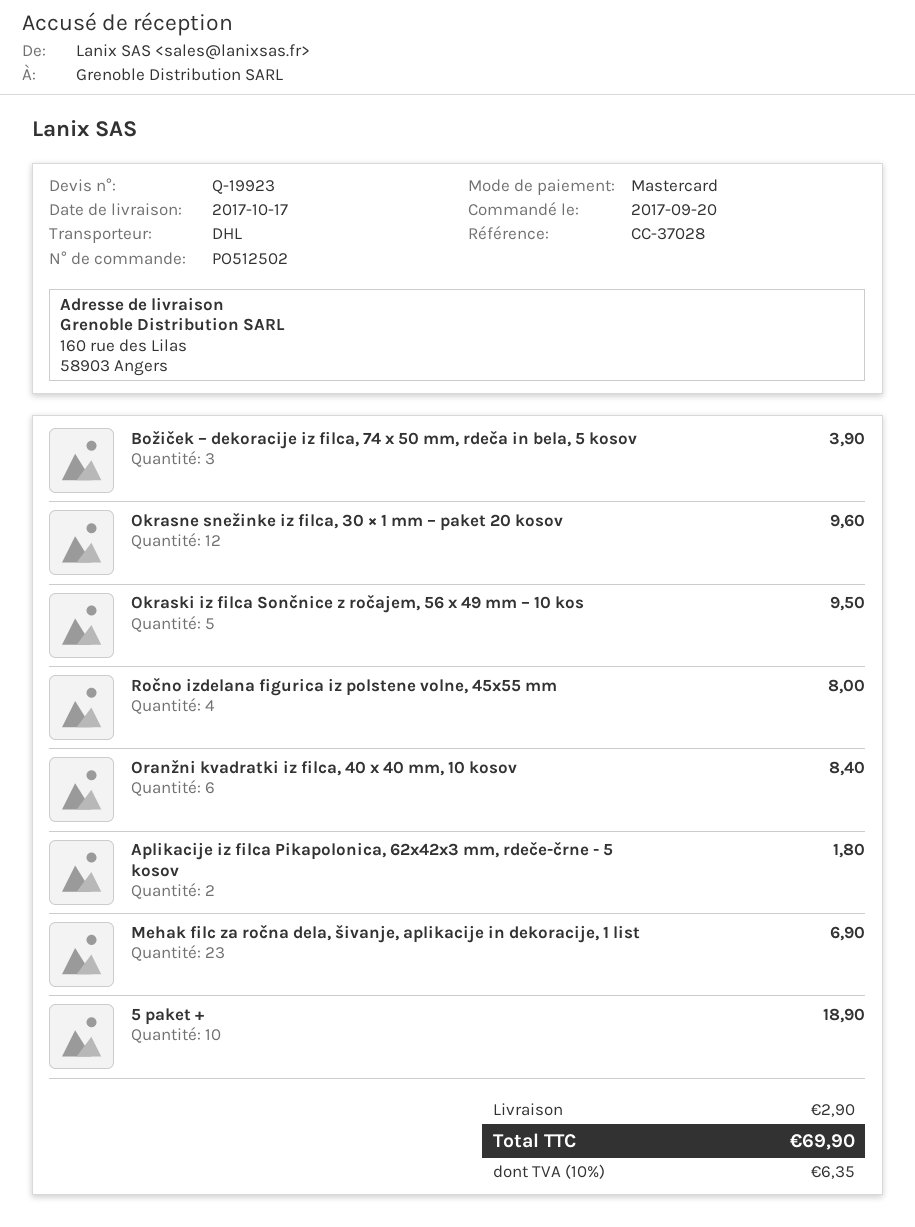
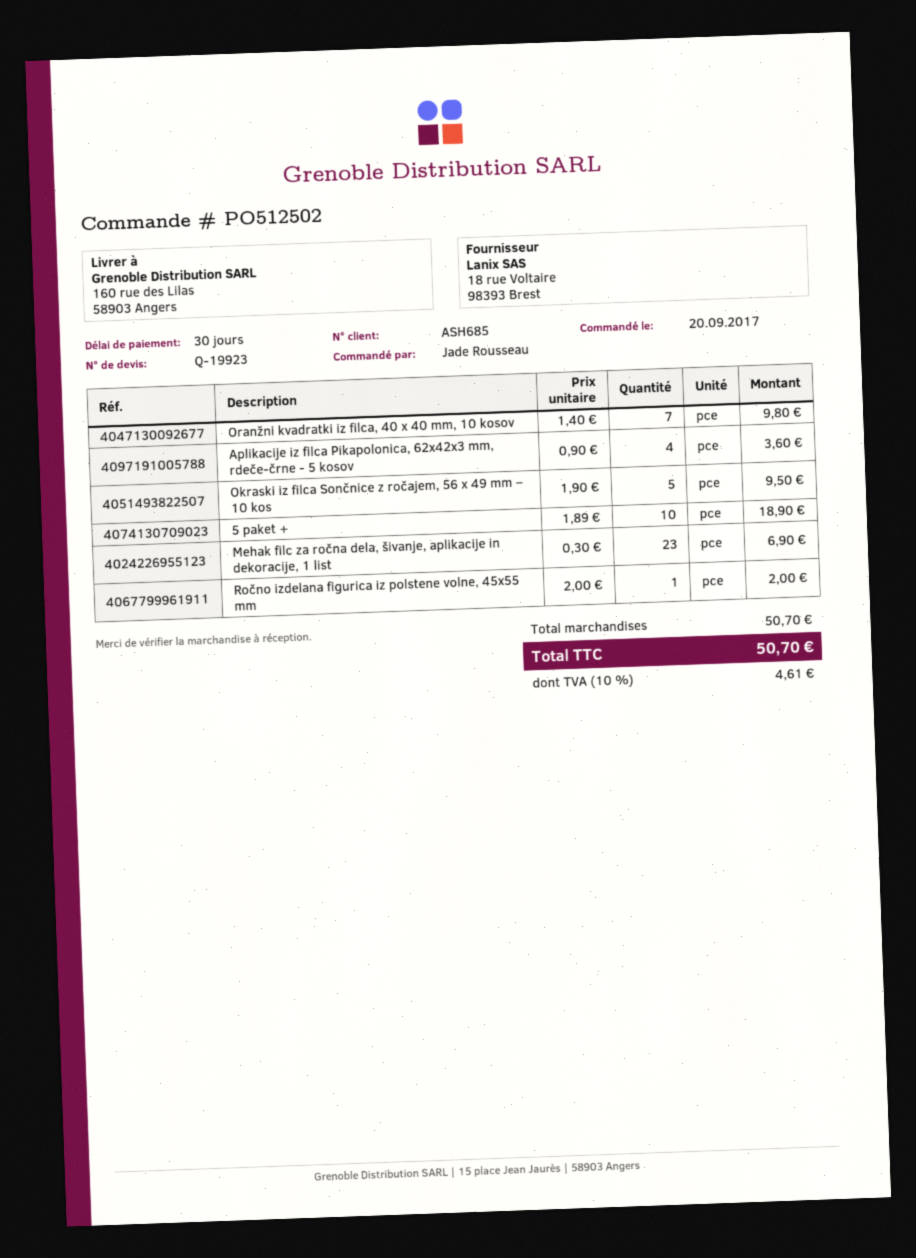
Božiček – dekoracije iz filca, 74 x 50 mm, rdeča in bela, 5 kosov: 3 for 3.90 -> none
Okrasne snežinke iz filca, 30 × 1 mm – paket 20 kosov: 12 for 9.60 -> none
Ročno izdelana figurica iz polstene volne, 45x55 mm: 4 for 8.00 -> 1 for 2.00
Oranžni kvadratki iz filca, 40 x 40 mm, 10 kosov: 6 for 8.40 -> 7 for 9.80
Aplikacije iz filca Pikapolonica, 62x42x3 mm, rdeče-črne - 5 kosov: 2 for 1.80 -> 4 for 3.60
shipping: 2.90 -> none
tax: 10% = 6.35 -> 10% = 4.61
total: 69.90 -> 50.70

